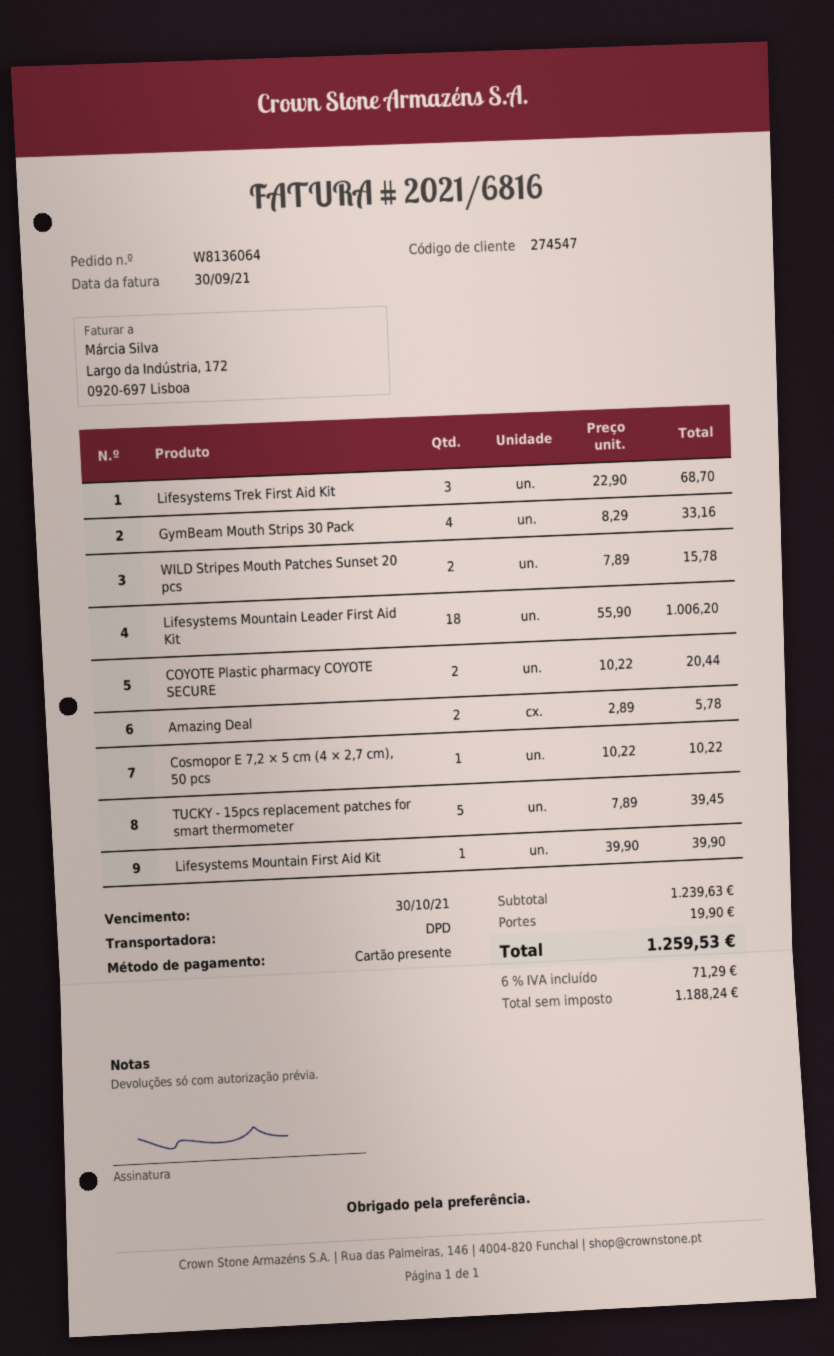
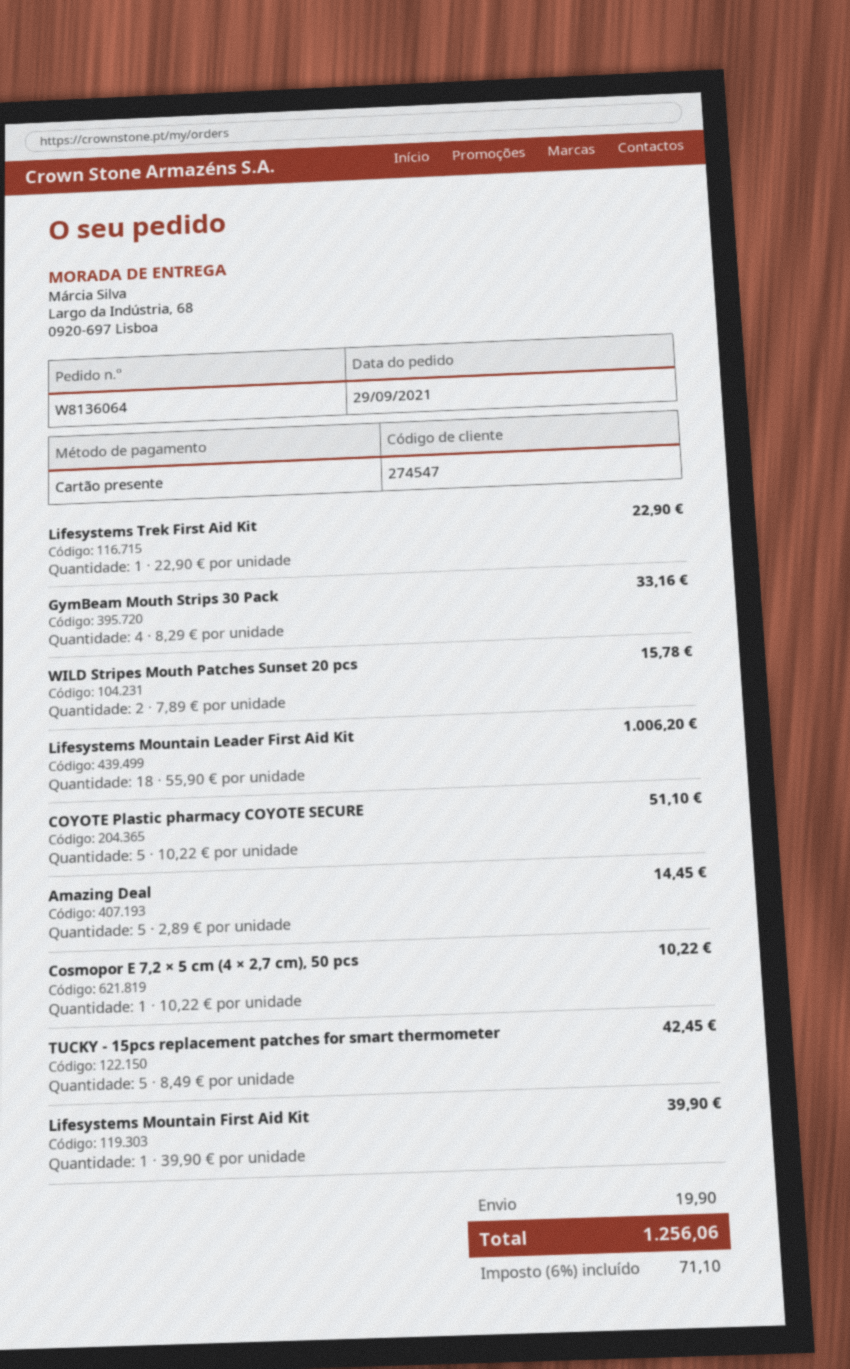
Lifesystems Trek First Aid Kit: 3 x 22.90 = 68.70 -> 1 x 22.90 = 22.90
COYOTE Plastic pharmacy COYOTE SECURE: 2 x 10.22 = 20.44 -> 5 x 10.22 = 51.10
Amazing Deal: 2 x 2.89 = 5.78 -> 5 x 2.89 = 14.45
TUCKY - 15pcs replacement patches for smart thermometer: 5 x 7.89 = 39.45 -> 5 x 8.49 = 42.45
tax: 6% = 71.29 -> 6% = 71.10
total: 1259.53 -> 1256.06

